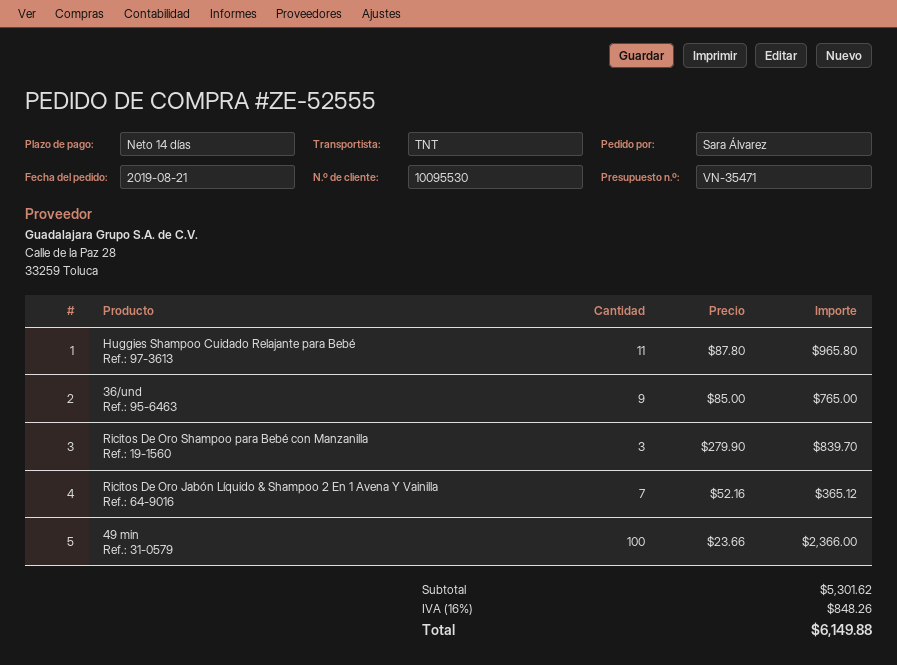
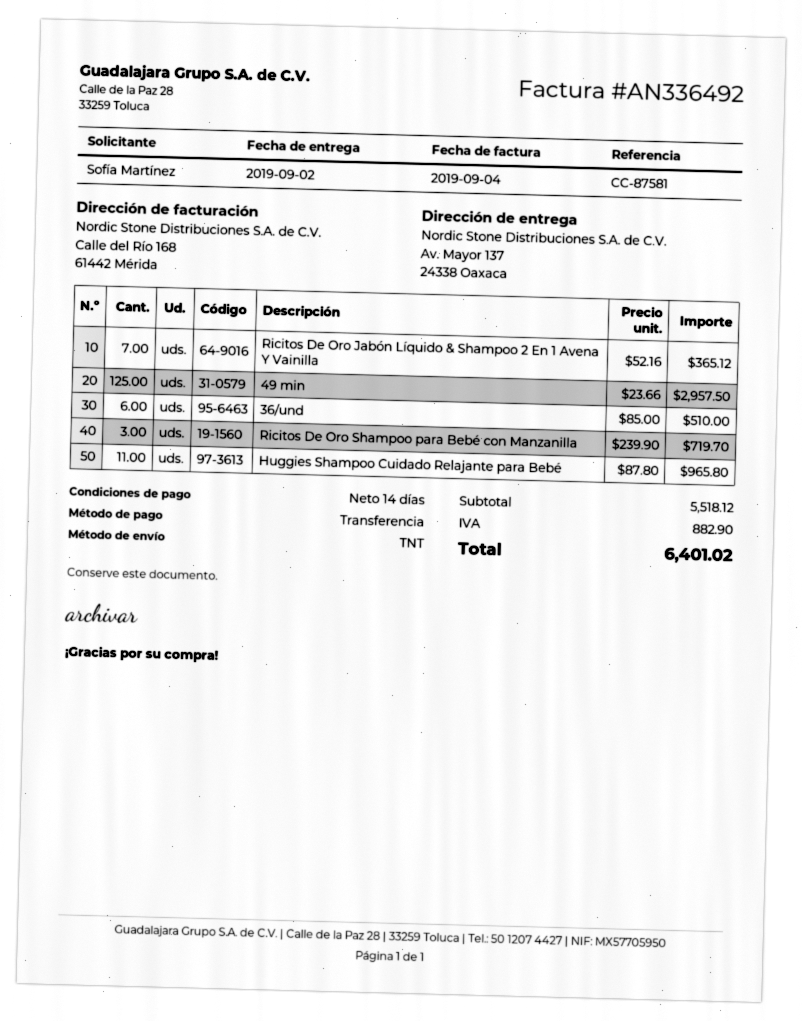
ordered by: Sara Álvarez -> Sofía Martínez
36/und: 9 x 85.00 = 765.00 -> 6 x 85.00 = 510.00
Ricitos De Oro Shampoo para Bebé con Manzanilla: 3 x 279.90 = 839.70 -> 3 x 239.90 = 719.70
49 min: 100 x 23.66 = 2366.00 -> 125 x 23.66 = 2957.50
subtotal: 5301.62 -> 5518.12
tax: 848.26 -> 882.90
total: 6149.88 -> 6401.02

